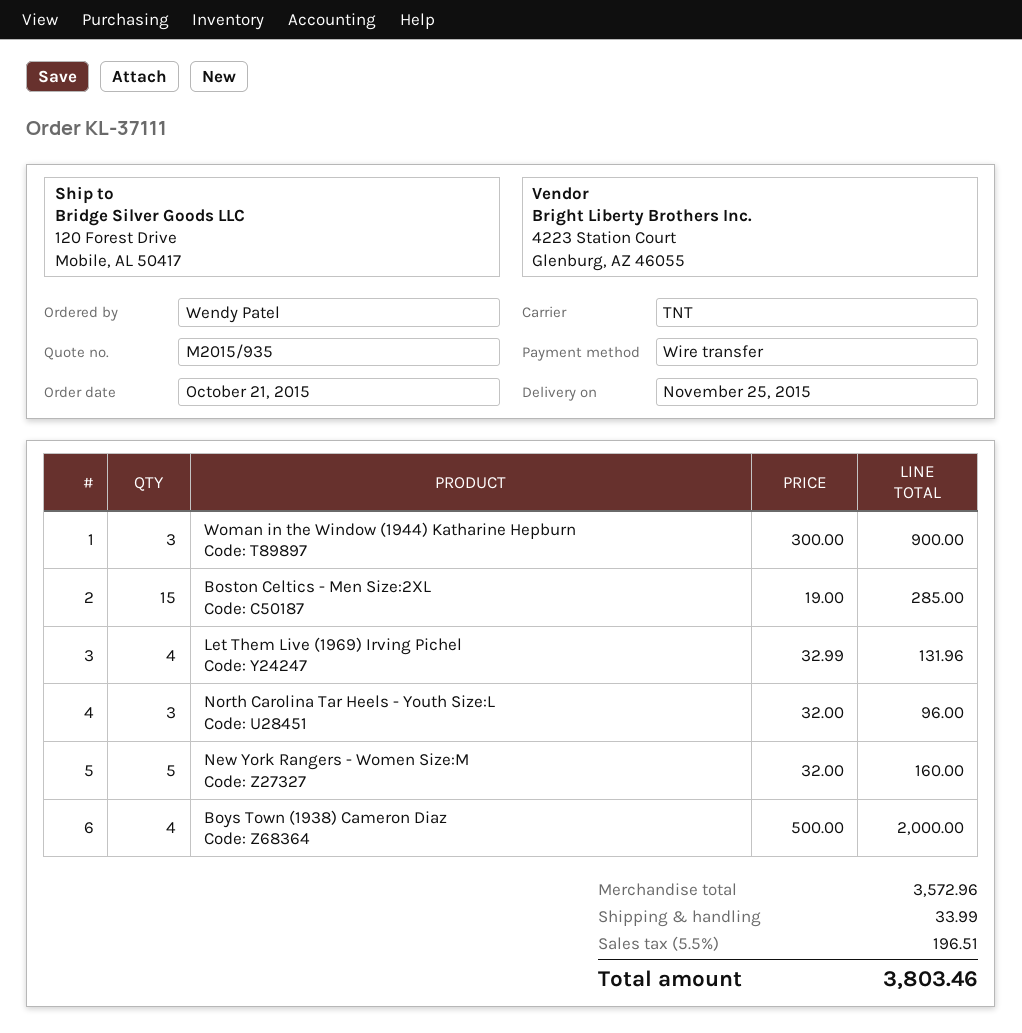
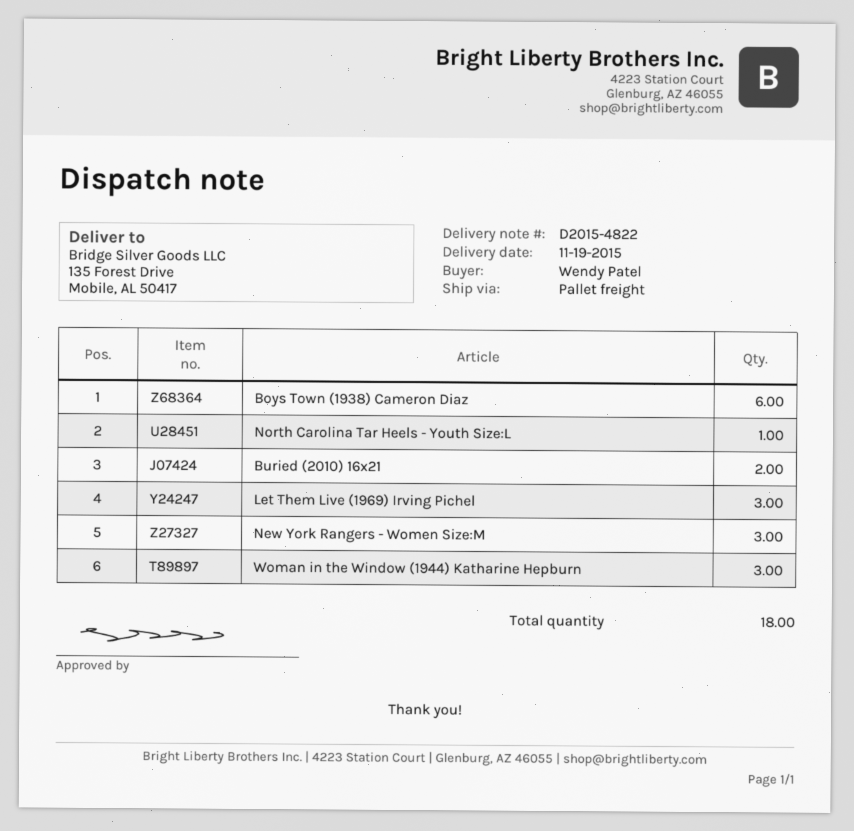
delivery date: 2015-11-25 -> 2015-11-19
shipping method: TNT -> pallet freight
ship to: 120 Forest Drive, Mobile, AL 50417 -> 135 Forest Drive, Mobile, AL 50417
Boston Celtics - Men Size:2XL: 15 -> none
Let Them Live (1969) Irving Pichel: 4 -> 3
North Carolina Tar Heels - Youth Size:L: 3 -> 1
New York Rangers - Women Size:M: 5 -> 3
Boys Town (1938) Cameron Diaz: 4 -> 6
Buried (2010) 16x21: none -> 2

